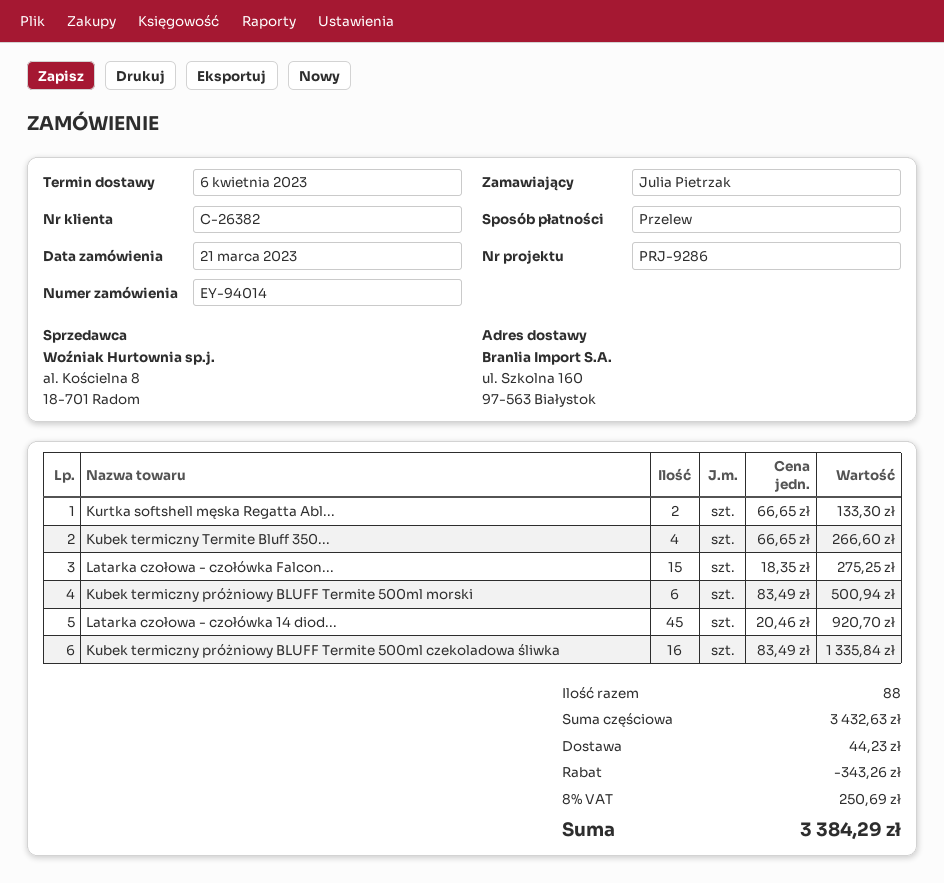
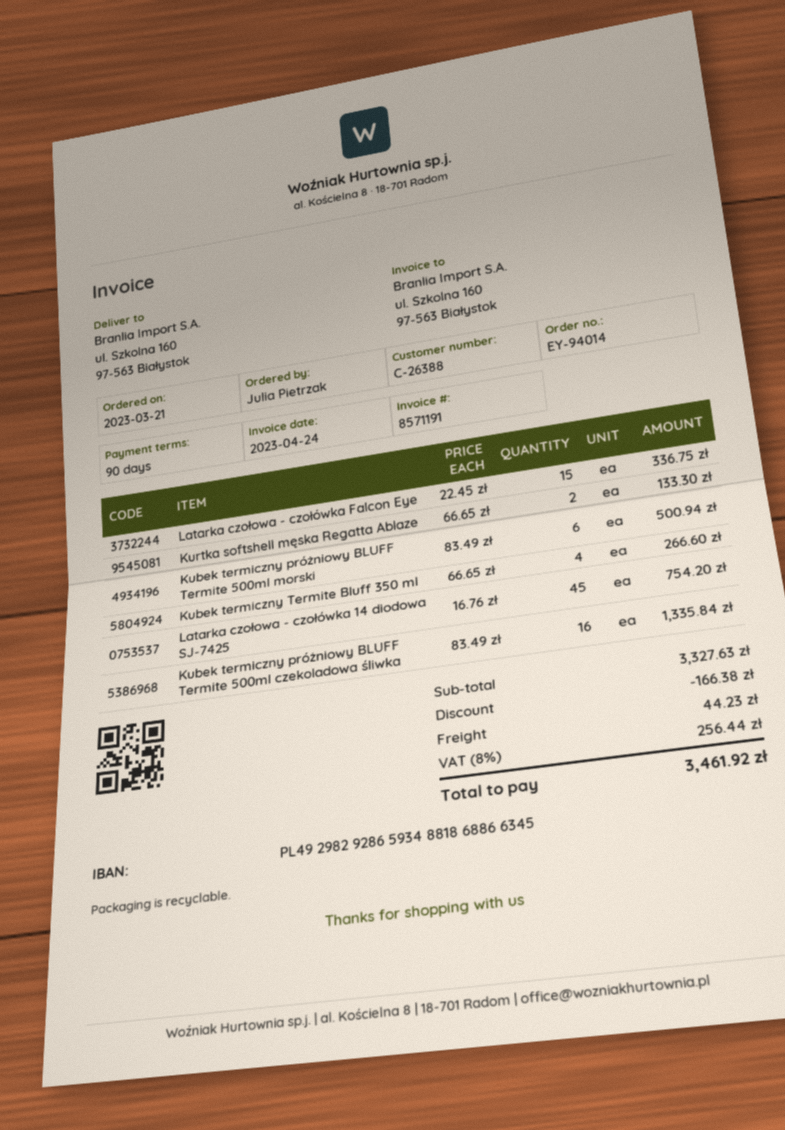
customer number: C-26382 -> C-26388
Latarka czołowa - czołówka Falcon...: 15 x 18.35 = 275.25 -> 15 x 22.45 = 336.75
Latarka czołowa - czołówka 14 diod...: 45 x 20.46 = 920.70 -> 45 x 16.76 = 754.20
subtotal: 3432.63 -> 3327.63
discount: 343.26 -> 166.38
tax: 8% = 250.69 -> 8% = 256.44
total: 3384.29 -> 3461.92

